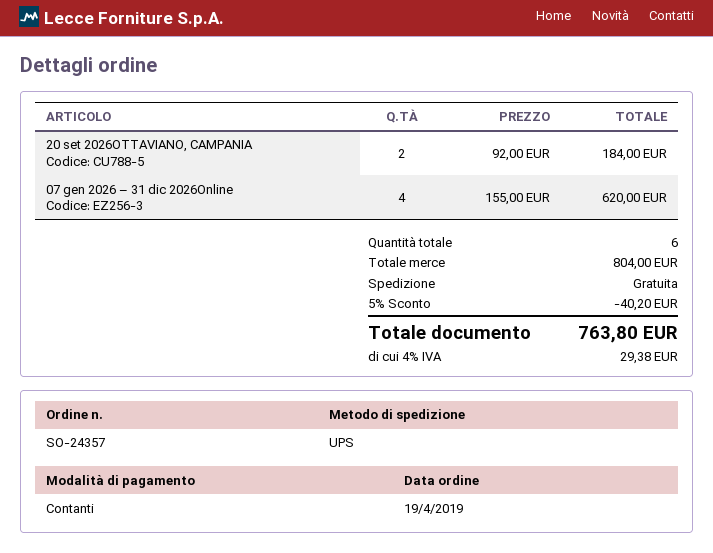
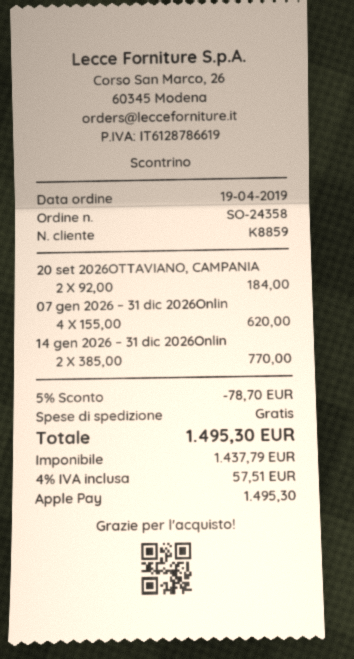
order number: SO-24357 -> SO-24358
payment method: cash -> Apple Pay
14 gen 2026 – 31 dic 2026Onlin: none -> 2 x 385.00 = 770.00
discount: 5% = 40.20 -> 5% = 78.70
tax: 4% = 29.38 -> 4% = 57.51
total: 763.80 -> 1495.30

